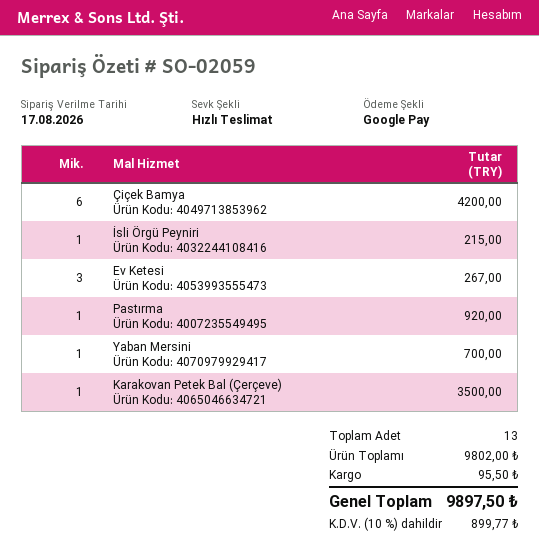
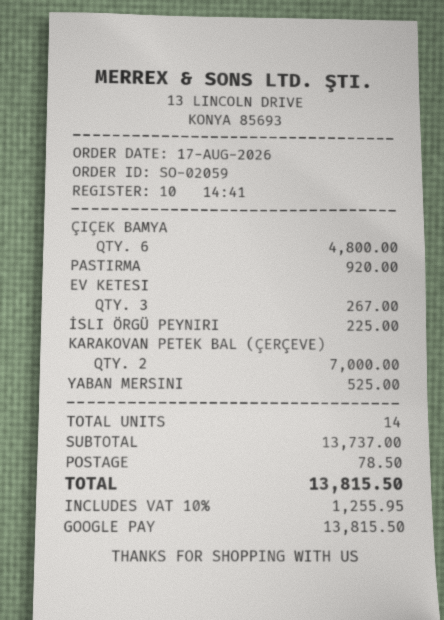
Çiçek Bamya: 6 for 4200.00 -> 6 for 4800.00
İsli Örgü Peyniri: 1 for 215.00 -> 1 for 225.00
Yaban Mersini: 1 for 700.00 -> 1 for 525.00
Karakovan Petek Bal (Çerçeve): 1 for 3500.00 -> 2 for 7000.00
total quantity: 13 -> 14
subtotal: 9802.00 -> 13737.00
shipping: 95.50 -> 78.50
tax: 10% = 899.77 -> 10% = 1255.95
total: 9897.50 -> 13815.50

